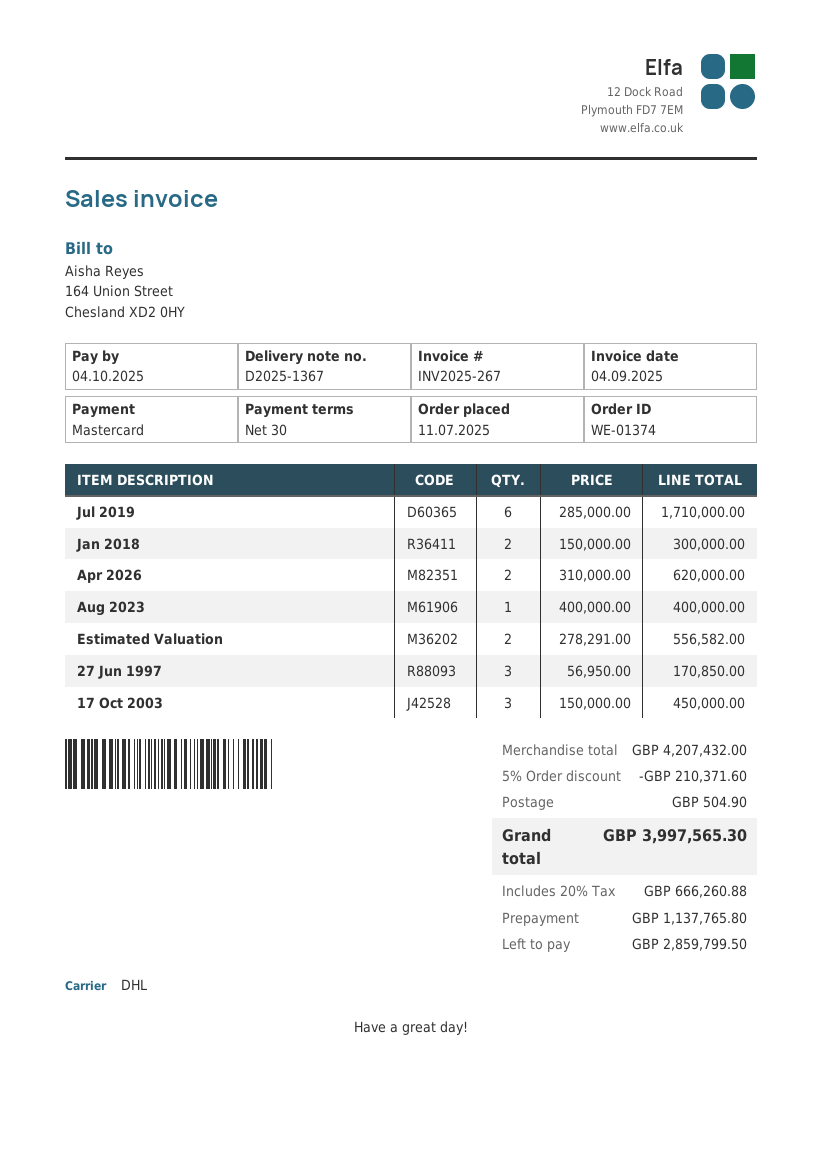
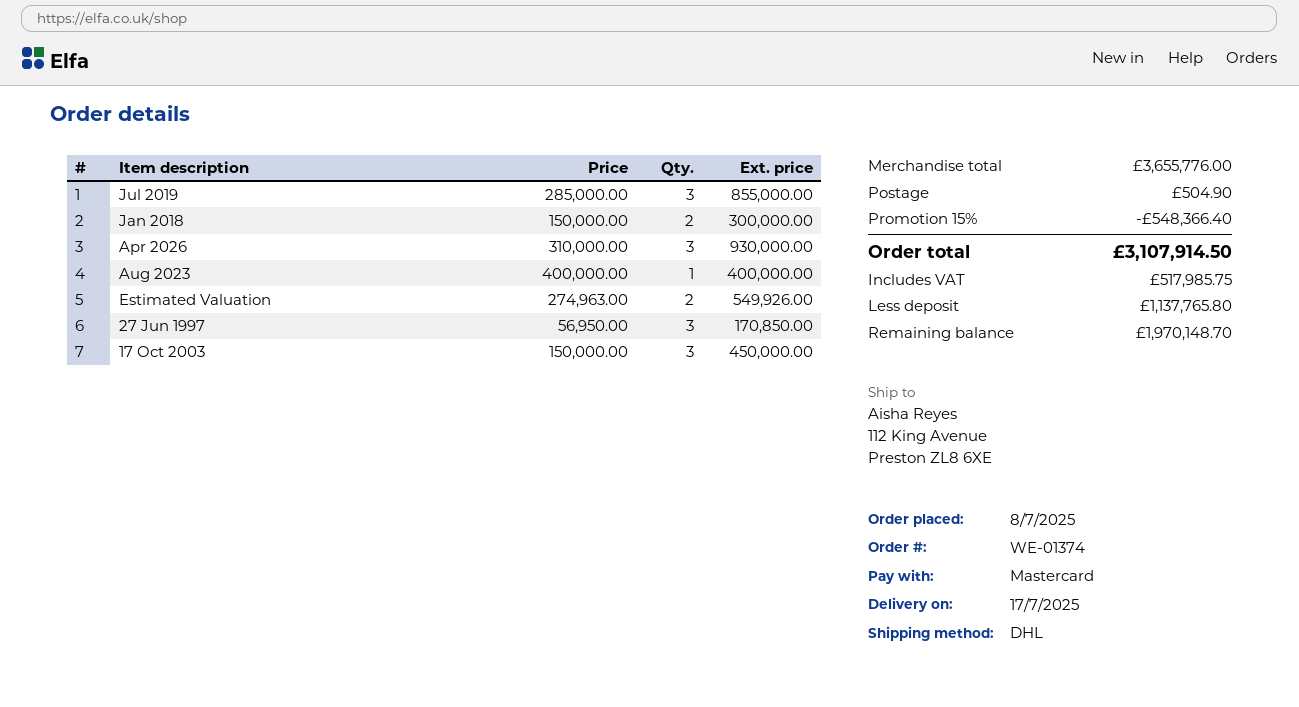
order date: 2025-07-11 -> 2025-07-08
Jul 2019: 6 x 285000.00 = 1710000.00 -> 3 x 285000.00 = 855000.00
Apr 2026: 2 x 310000.00 = 620000.00 -> 3 x 310000.00 = 930000.00
Estimated Valuation: 2 x 278291.00 = 556582.00 -> 2 x 274963.00 = 549926.00
subtotal: 4207432.00 -> 3655776.00
discount: 5% = 210371.60 -> 15% = 548366.40
tax: 666260.88 -> 517985.75
total: 3997565.30 -> 3107914.50
balance: 2859799.50 -> 1970148.70

